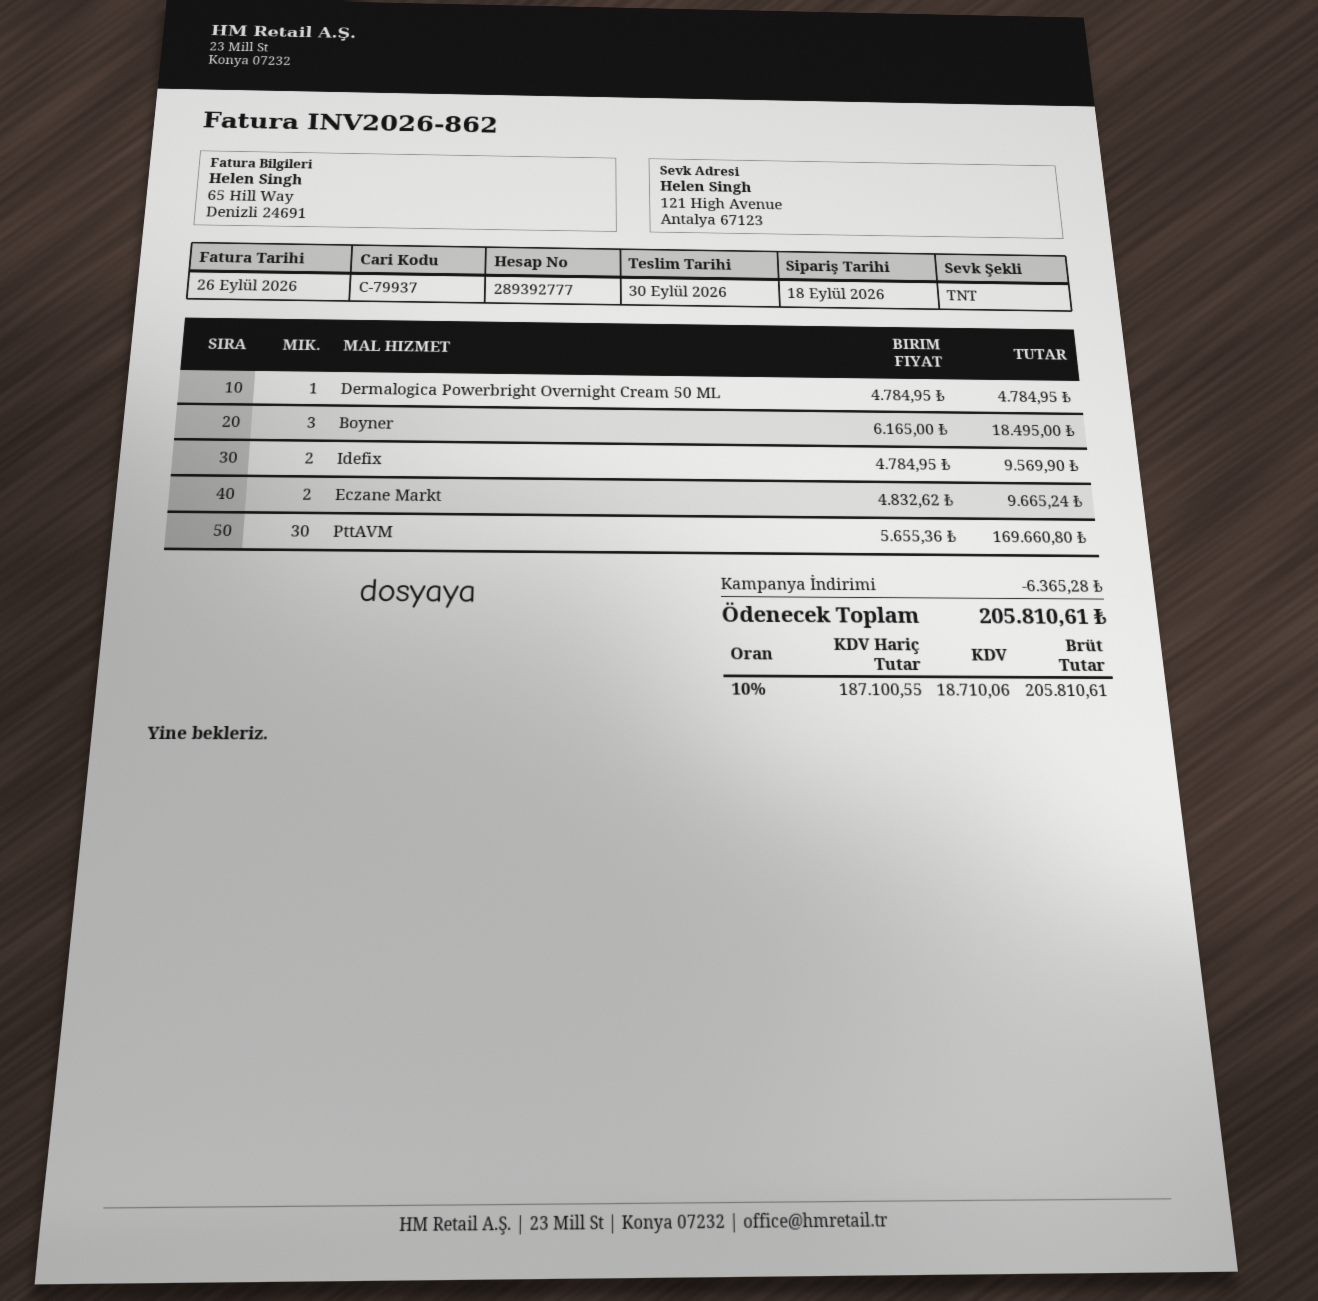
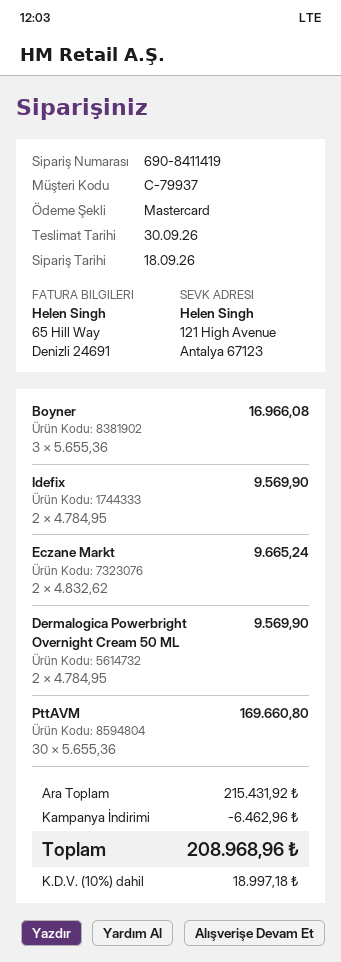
Dermalogica Powerbright Overnight Cream 50 ML: 1 x 4784.95 = 4784.95 -> 2 x 4784.95 = 9569.90
Boyner: 3 x 6165.00 = 18495.00 -> 3 x 5655.36 = 16966.08
discount: 6365.28 -> 6462.96
tax: 10% = 18710.06 -> 10% = 18997.18
total: 205810.61 -> 208968.96

